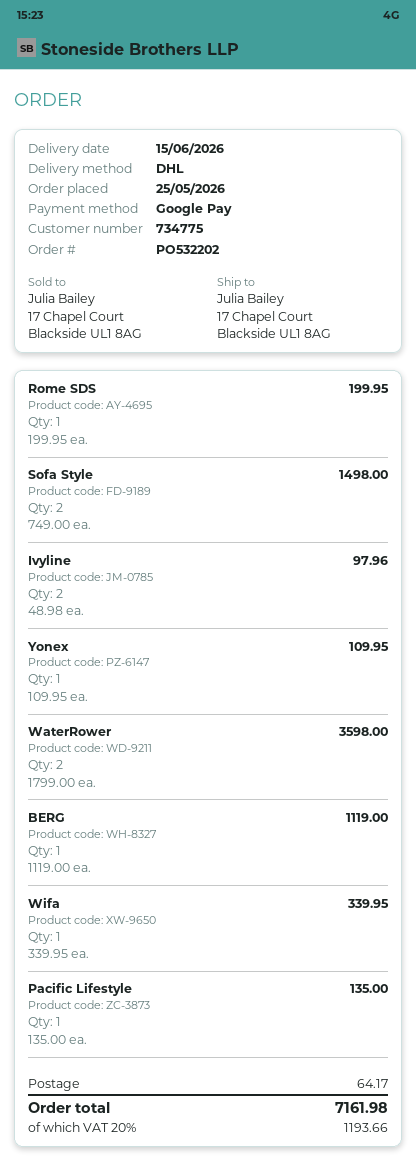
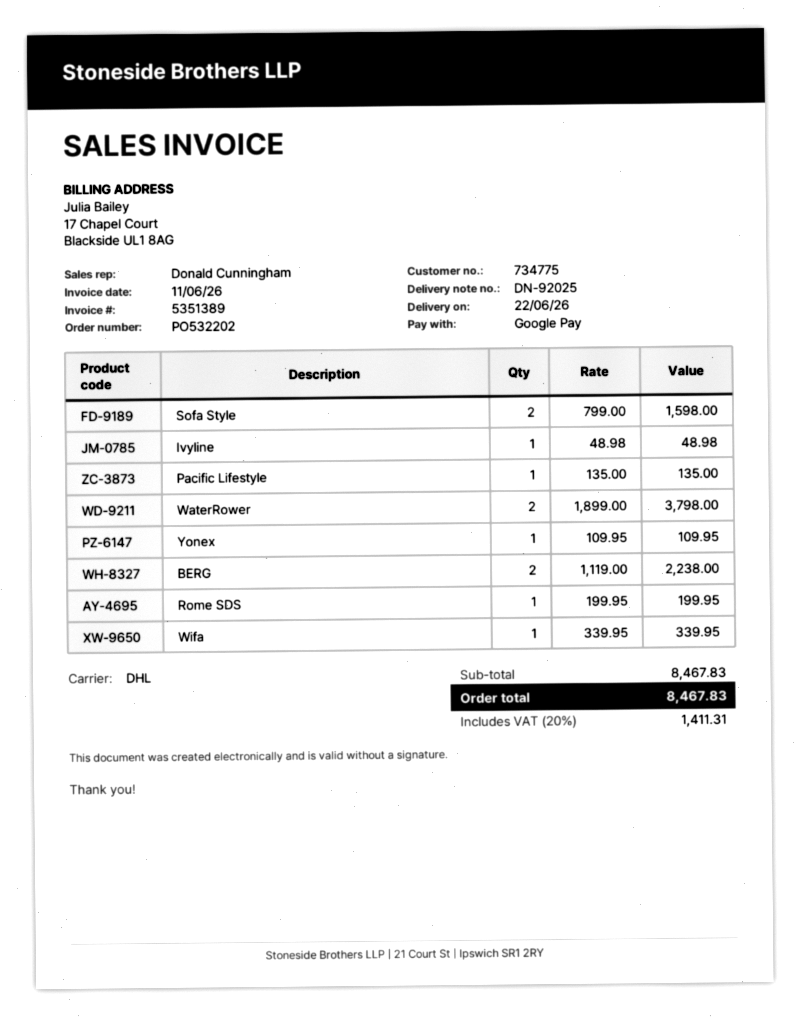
delivery date: 2026-06-15 -> 2026-06-22
Sofa Style: 2 x 749.00 = 1498.00 -> 2 x 799.00 = 1598.00
Ivyline: 2 x 48.98 = 97.96 -> 1 x 48.98 = 48.98
WaterRower: 2 x 1799.00 = 3598.00 -> 2 x 1899.00 = 3798.00
BERG: 1 x 1119.00 = 1119.00 -> 2 x 1119.00 = 2238.00
shipping: 64.17 -> none
tax: 20% = 1193.66 -> 20% = 1411.31
total: 7161.98 -> 8467.83

